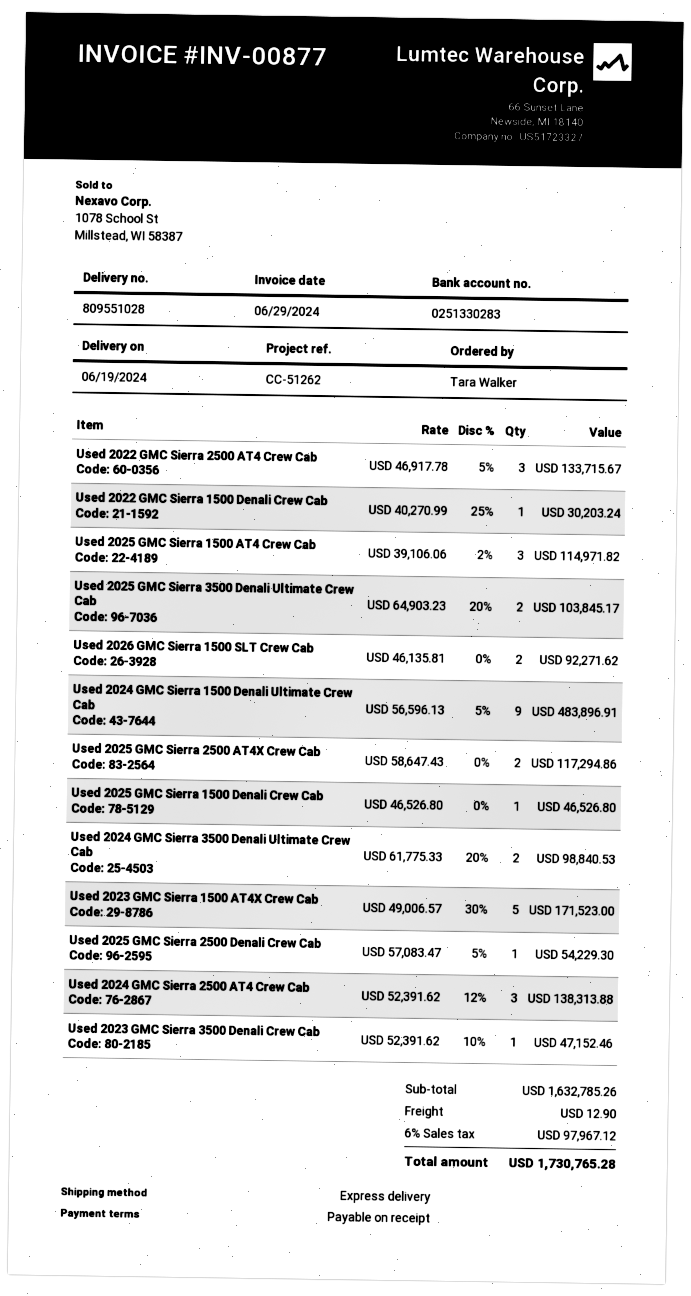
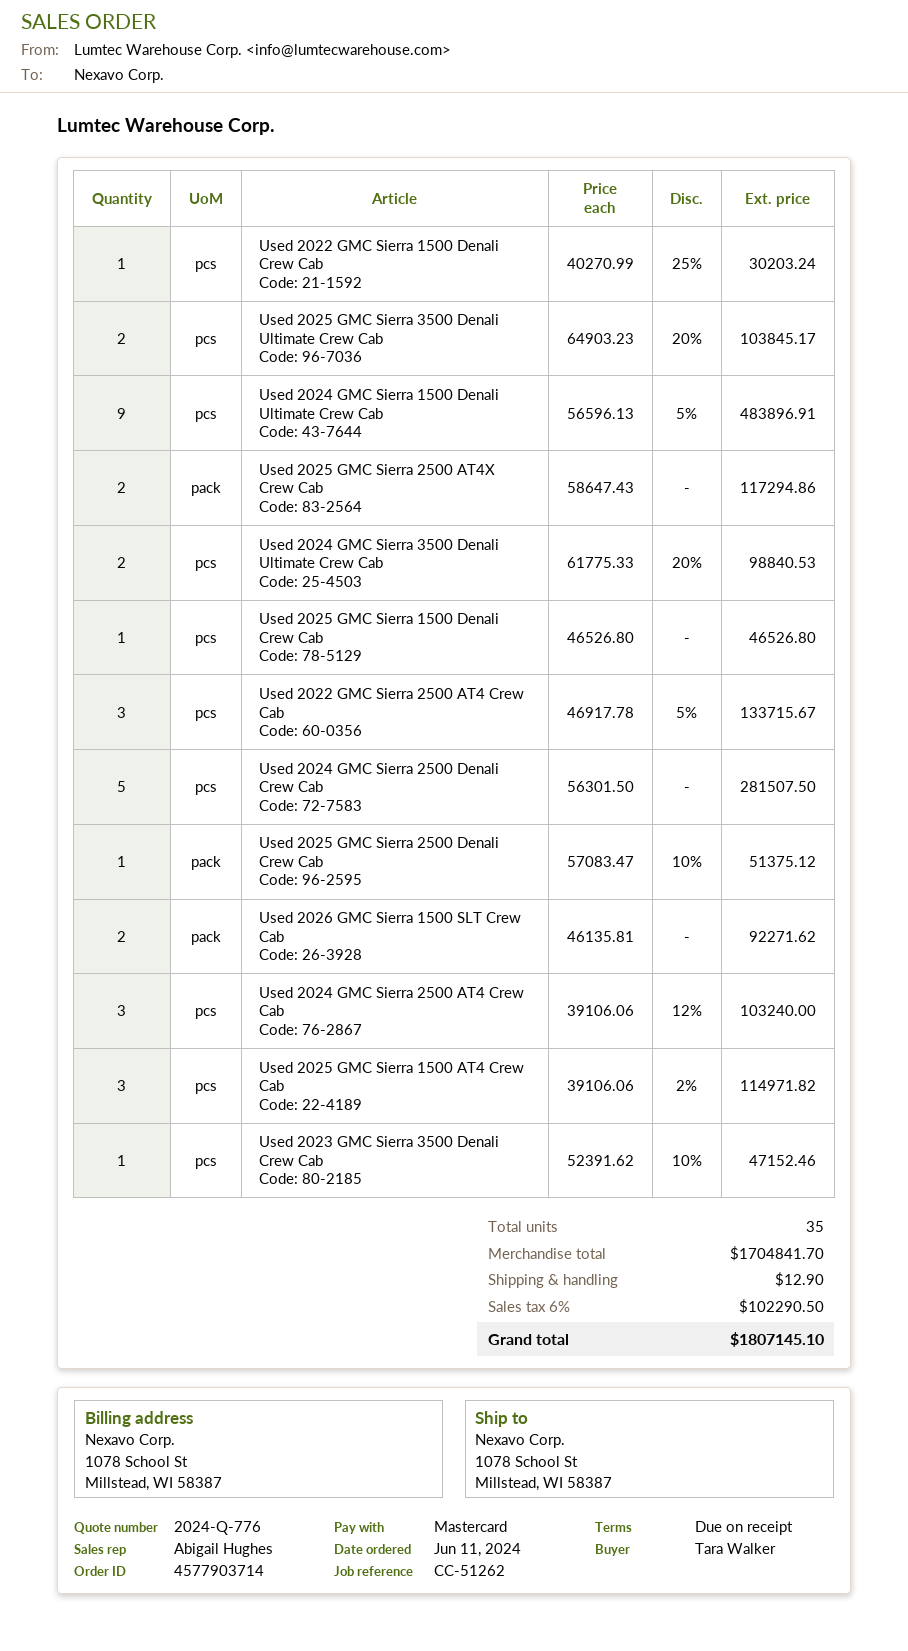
Used 2023 GMC Sierra 1500 AT4X Crew Cab: 5 x 49006.57 - 30% = 171523.00 -> none
Used 2025 GMC Sierra 2500 Denali Crew Cab: 1 x 57083.47 - 5% = 54229.30 -> 1 x 57083.47 - 10% = 51375.12
Used 2024 GMC Sierra 2500 AT4 Crew Cab: 3 x 52391.62 - 12% = 138313.88 -> 3 x 39106.06 - 12% = 103240.00
Used 2024 GMC Sierra 2500 Denali Crew Cab: none -> 5 x 56301.50 = 281507.50
subtotal: 1632785.26 -> 1704841.70
tax: 6% = 97967.12 -> 6% = 102290.50
total: 1730765.28 -> 1807145.10

